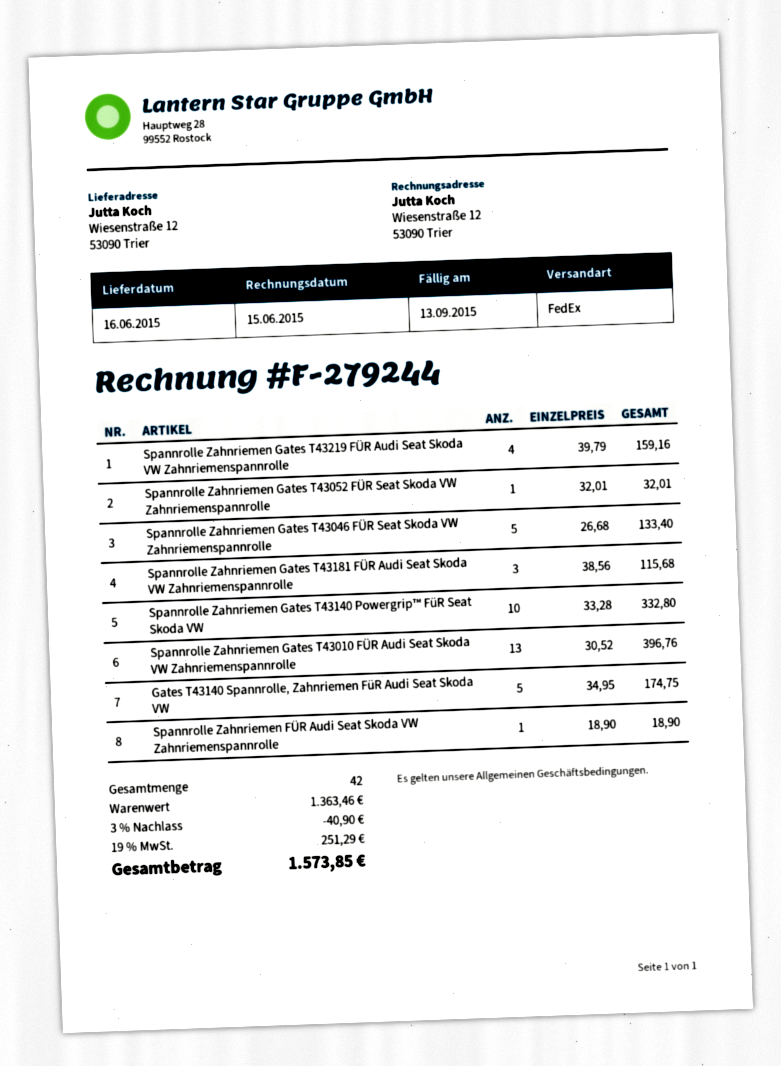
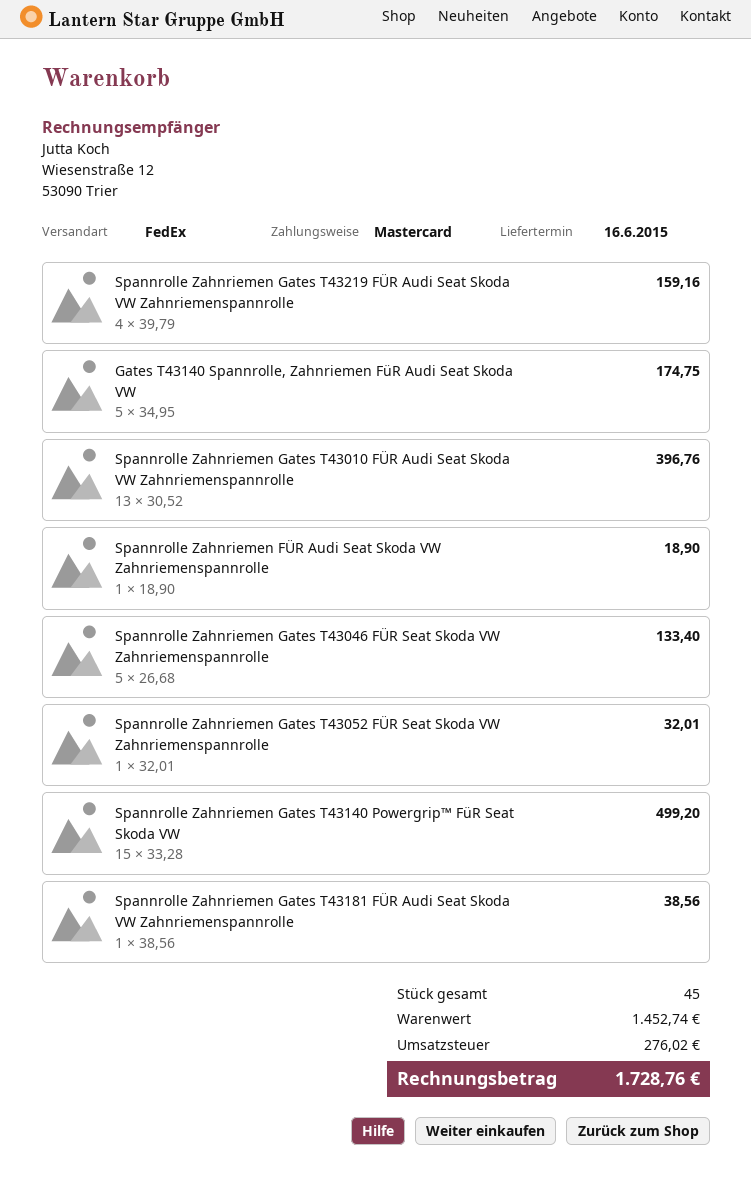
Spannrolle Zahnriemen Gates T43181 FÜR Audi Seat Skoda VW Zahnriemenspannrolle: 3 x 38.56 = 115.68 -> 1 x 38.56 = 38.56
Spannrolle Zahnriemen Gates T43140 Powergrip™ FüR Seat Skoda VW: 10 x 33.28 = 332.80 -> 15 x 33.28 = 499.20
total quantity: 42 -> 45
subtotal: 1363.46 -> 1452.74
discount: 3% = 40.90 -> none
tax: 251.29 -> 276.02
total: 1573.85 -> 1728.76

